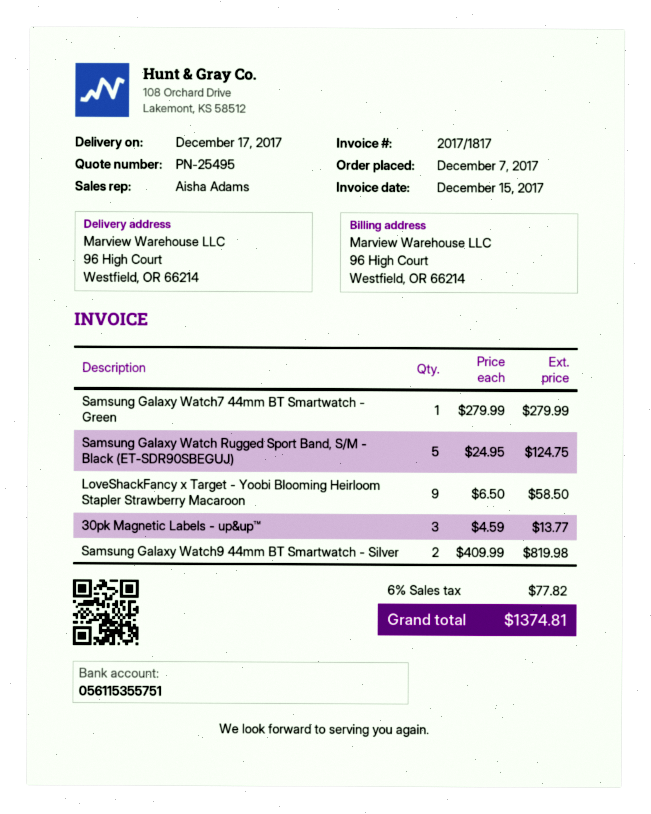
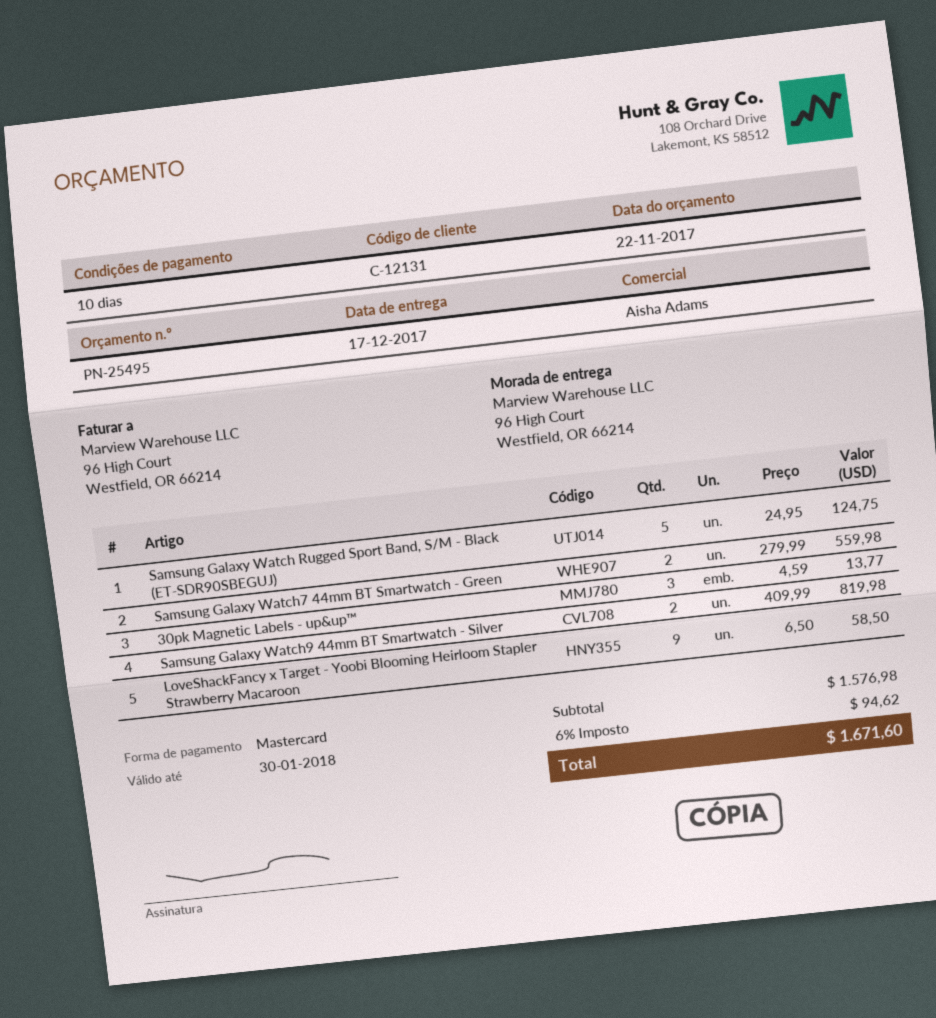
Samsung Galaxy Watch7 44mm BT Smartwatch - Green: 1 x 279.99 = 279.99 -> 2 x 279.99 = 559.98
tax: 6% = 77.82 -> 6% = 94.62
total: 1374.81 -> 1671.60

